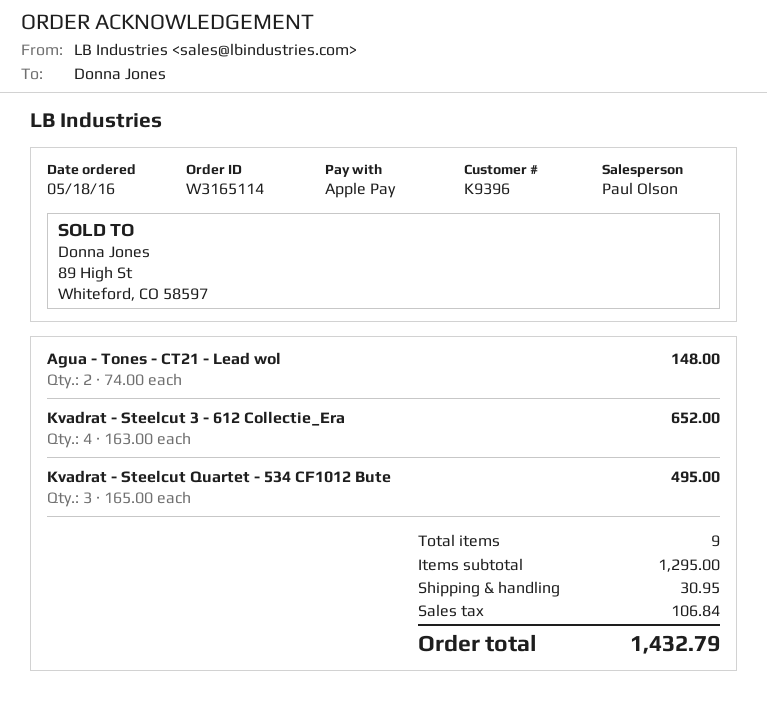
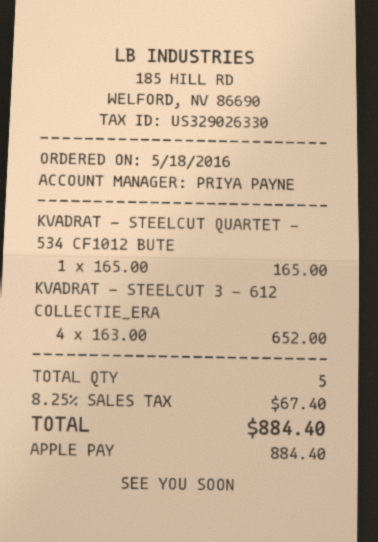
sales rep: Paul Olson -> PRIYA PAYNE
Agua - Tones - CT21 - Lead wol: 2 x 74.00 = 148.00 -> none
Kvadrat - Steelcut Quartet - 534 CF1012 Bute: 3 x 165.00 = 495.00 -> 1 x 165.00 = 165.00
total quantity: 9 -> 5
shipping: 30.95 -> none
tax: 106.84 -> 67.40
total: 1432.79 -> 884.40

